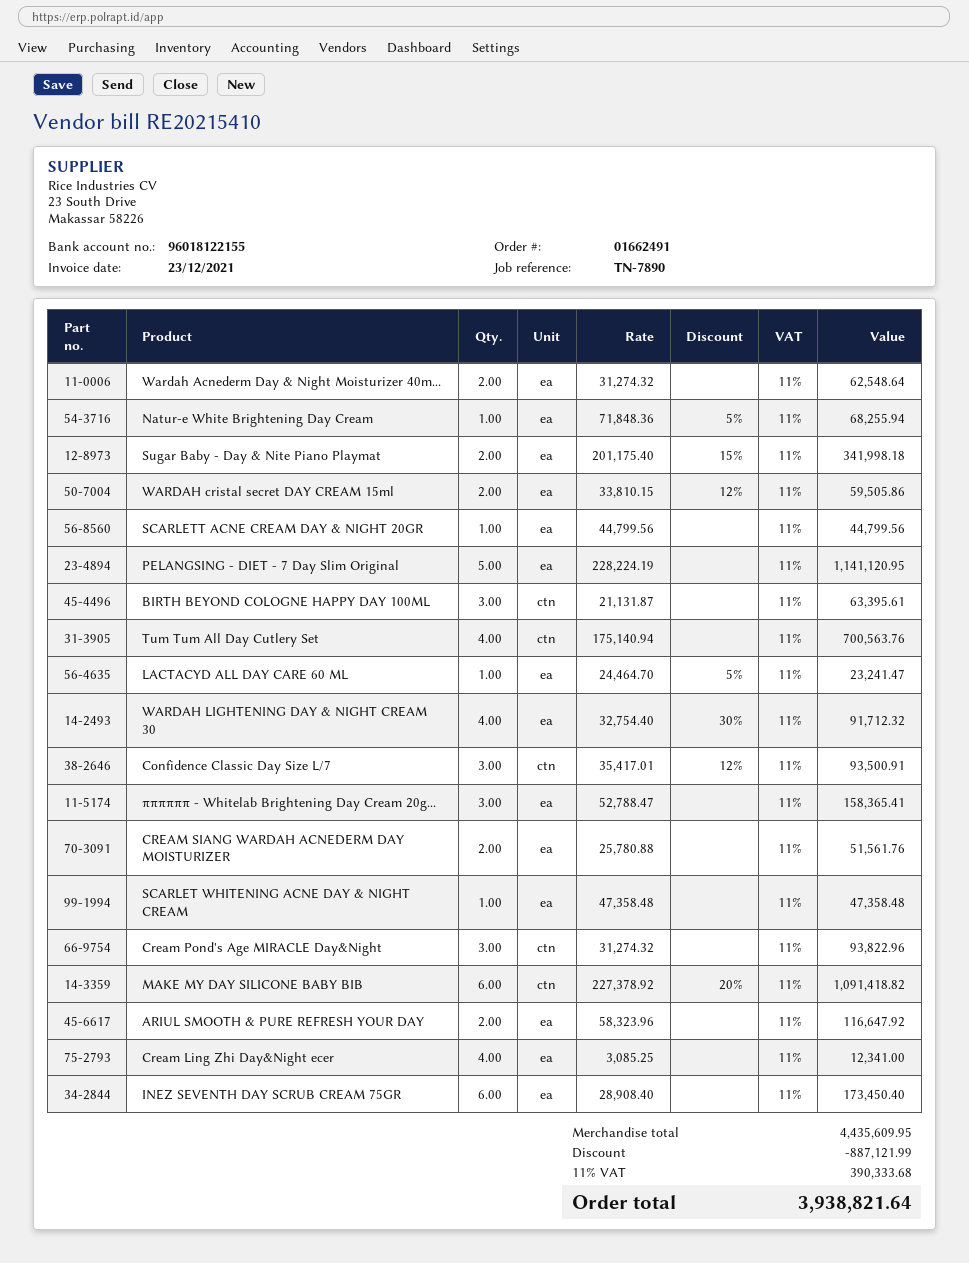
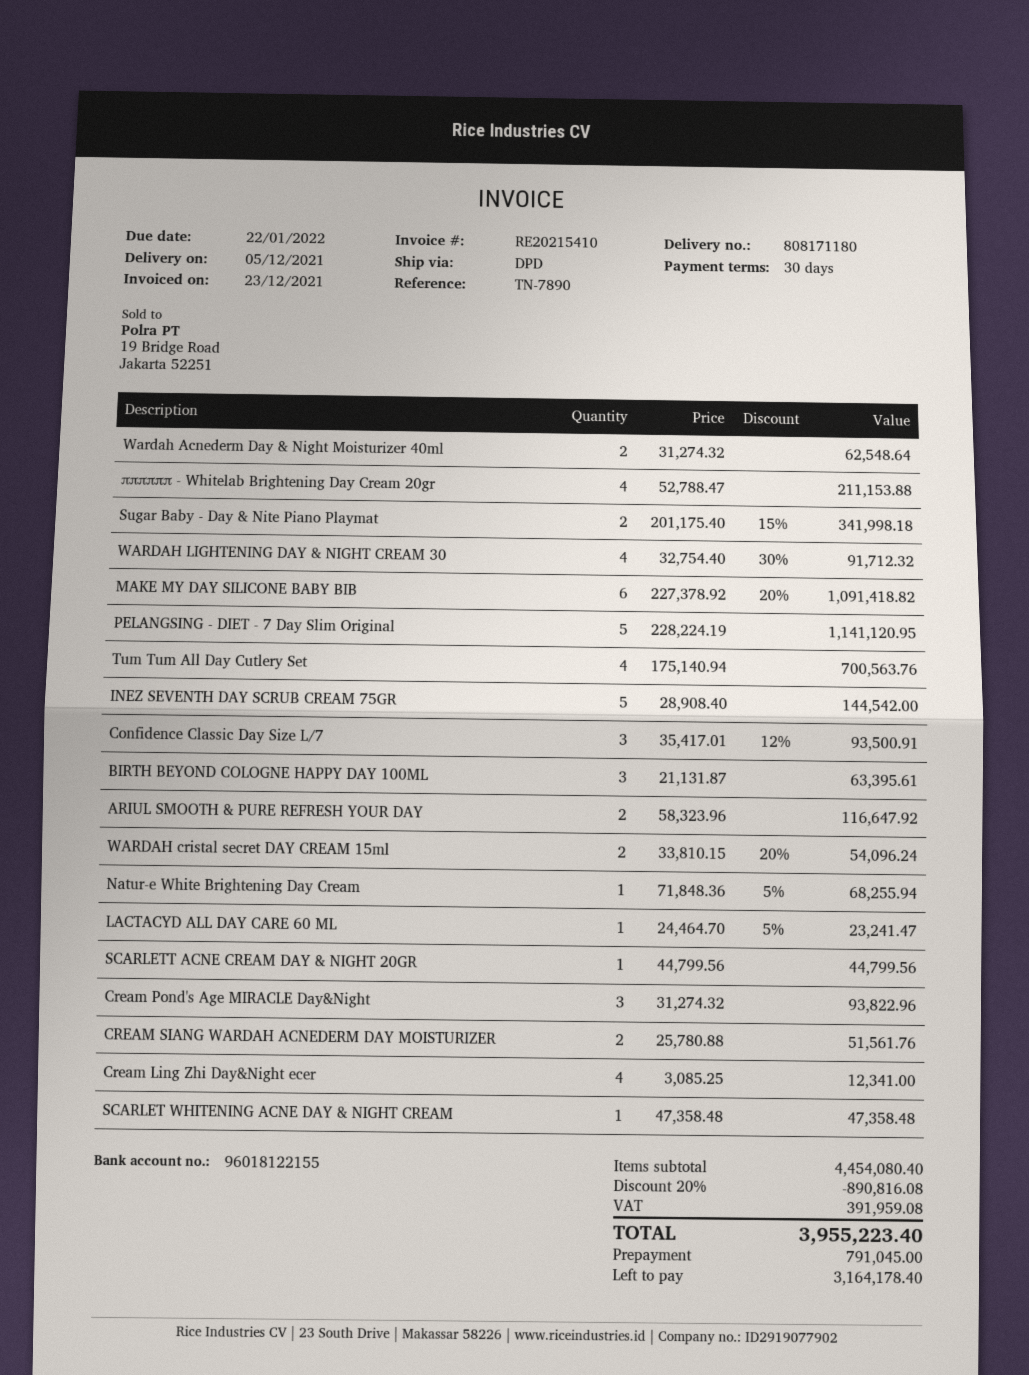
WARDAH cristal secret DAY CREAM 15ml: 2 x 33810.15 - 12% = 59505.86 -> 2 x 33810.15 - 20% = 54096.24
ππππππ - Whitelab Brightening Day Cream 20g...: 3 x 52788.47 = 158365.41 -> 4 x 52788.47 = 211153.88
INEZ SEVENTH DAY SCRUB CREAM 75GR: 6 x 28908.40 = 173450.40 -> 5 x 28908.40 = 144542.00
subtotal: 4435609.95 -> 4454080.40
discount: 887121.99 -> 890816.08
tax: 390333.68 -> 391959.08
total: 3938821.64 -> 3955223.40

